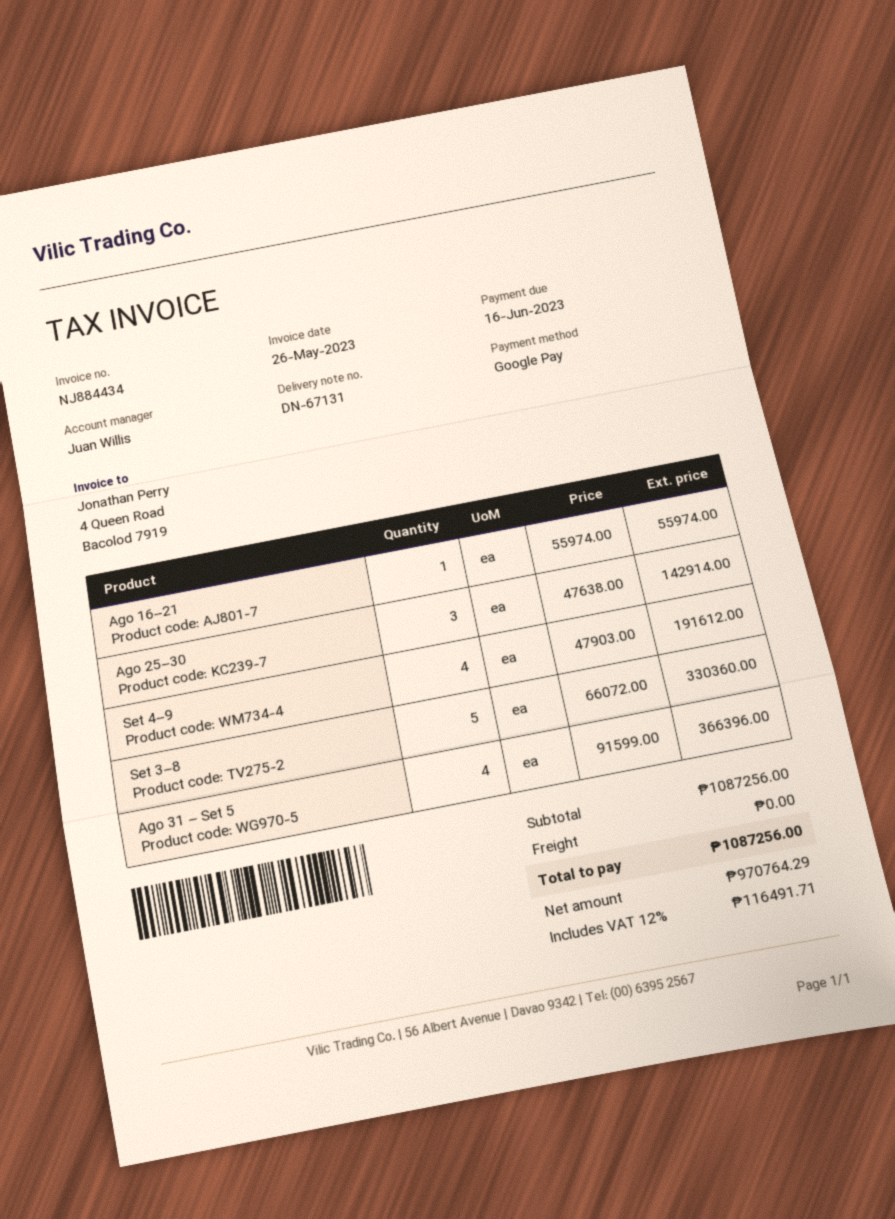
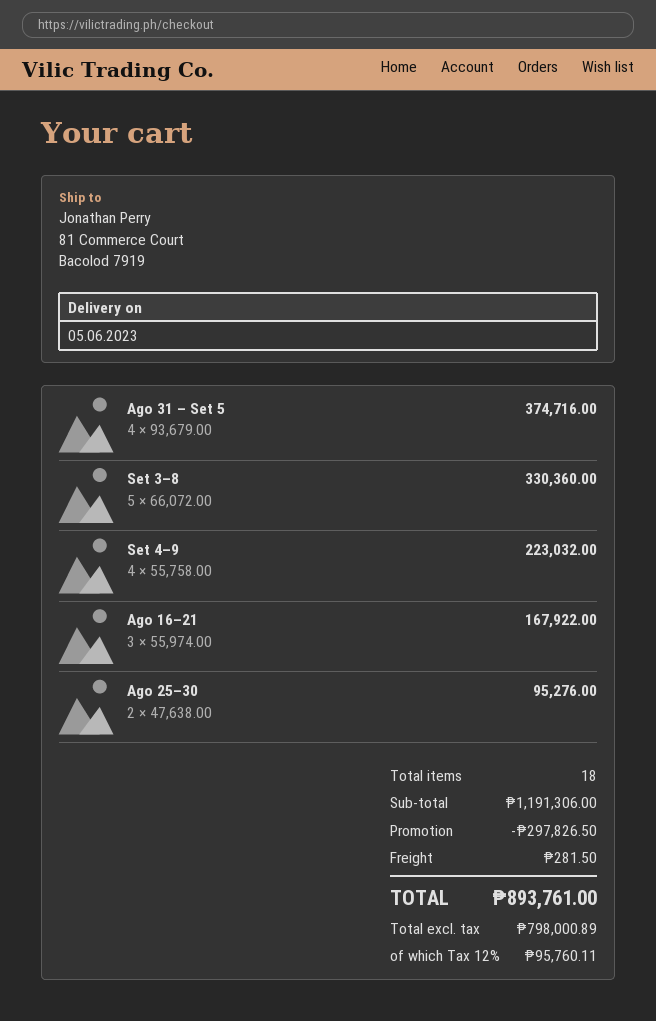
Ago 16–21: 1 x 55974.00 = 55974.00 -> 3 x 55974.00 = 167922.00
Ago 25–30: 3 x 47638.00 = 142914.00 -> 2 x 47638.00 = 95276.00
Set 4–9: 4 x 47903.00 = 191612.00 -> 4 x 55758.00 = 223032.00
Ago 31 – Set 5: 4 x 91599.00 = 366396.00 -> 4 x 93679.00 = 374716.00
subtotal: 1087256.00 -> 1191306.00
discount: none -> 297826.50
shipping: 0.00 -> 281.50
net: 970764.29 -> 798000.89
tax: 12% = 116491.71 -> 12% = 95760.11
total: 1087256.00 -> 893761.00

